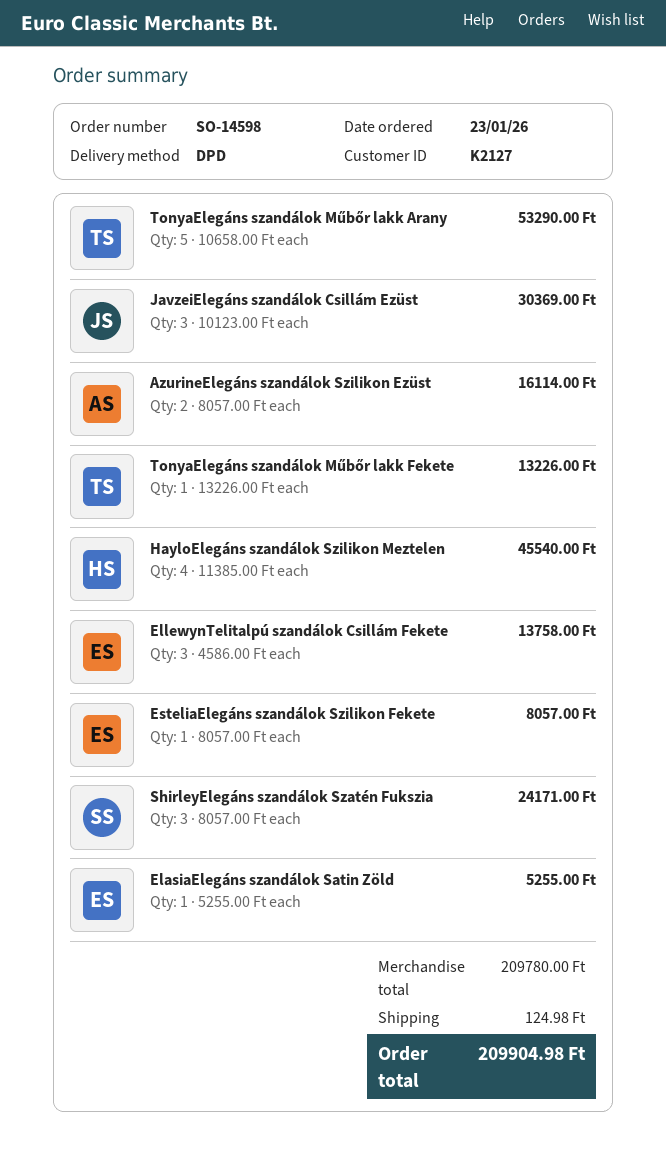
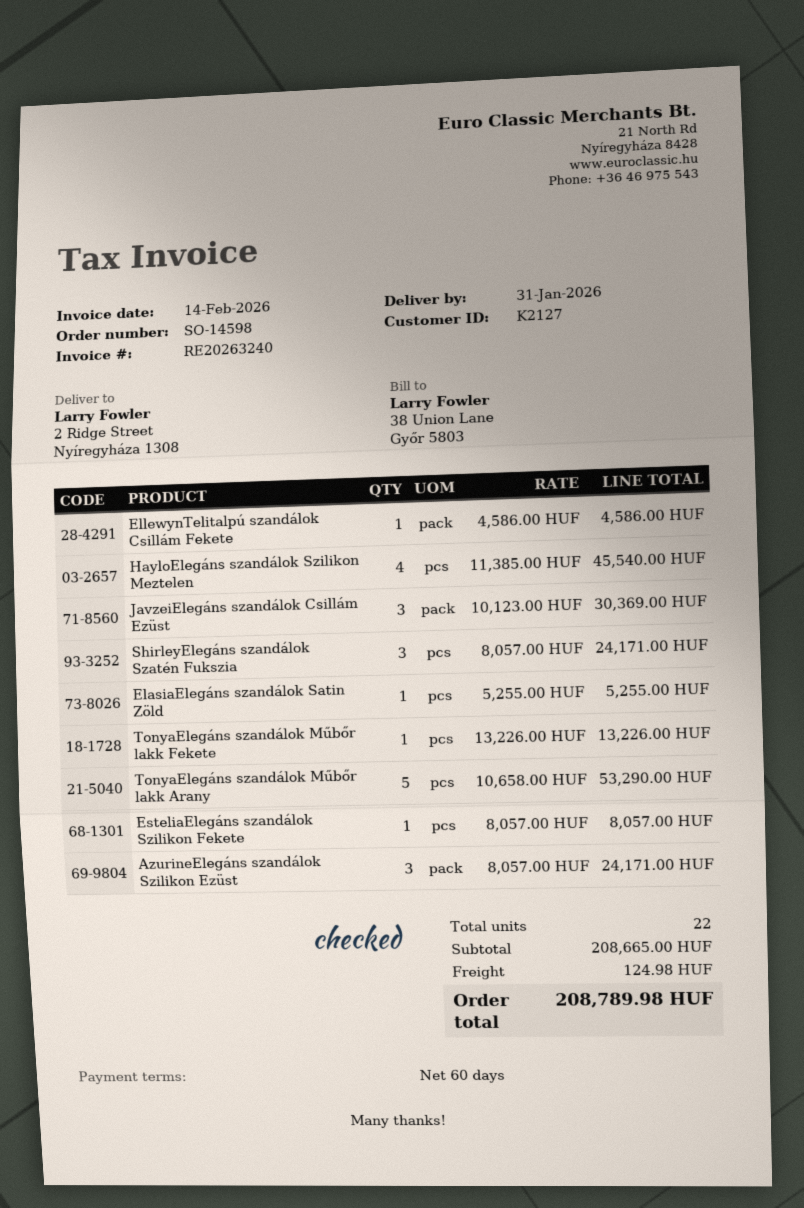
AzurineElegáns szandálok Szilikon Ezüst: 2 x 8057.00 = 16114.00 -> 3 x 8057.00 = 24171.00
EllewynTelitalpú szandálok Csillám Fekete: 3 x 4586.00 = 13758.00 -> 1 x 4586.00 = 4586.00
subtotal: 209780.00 -> 208665.00
total: 209904.98 -> 208789.98

